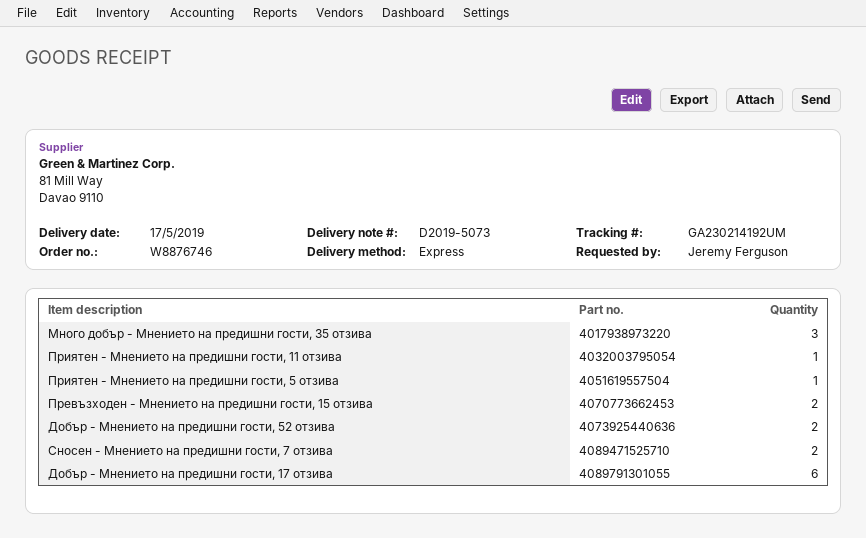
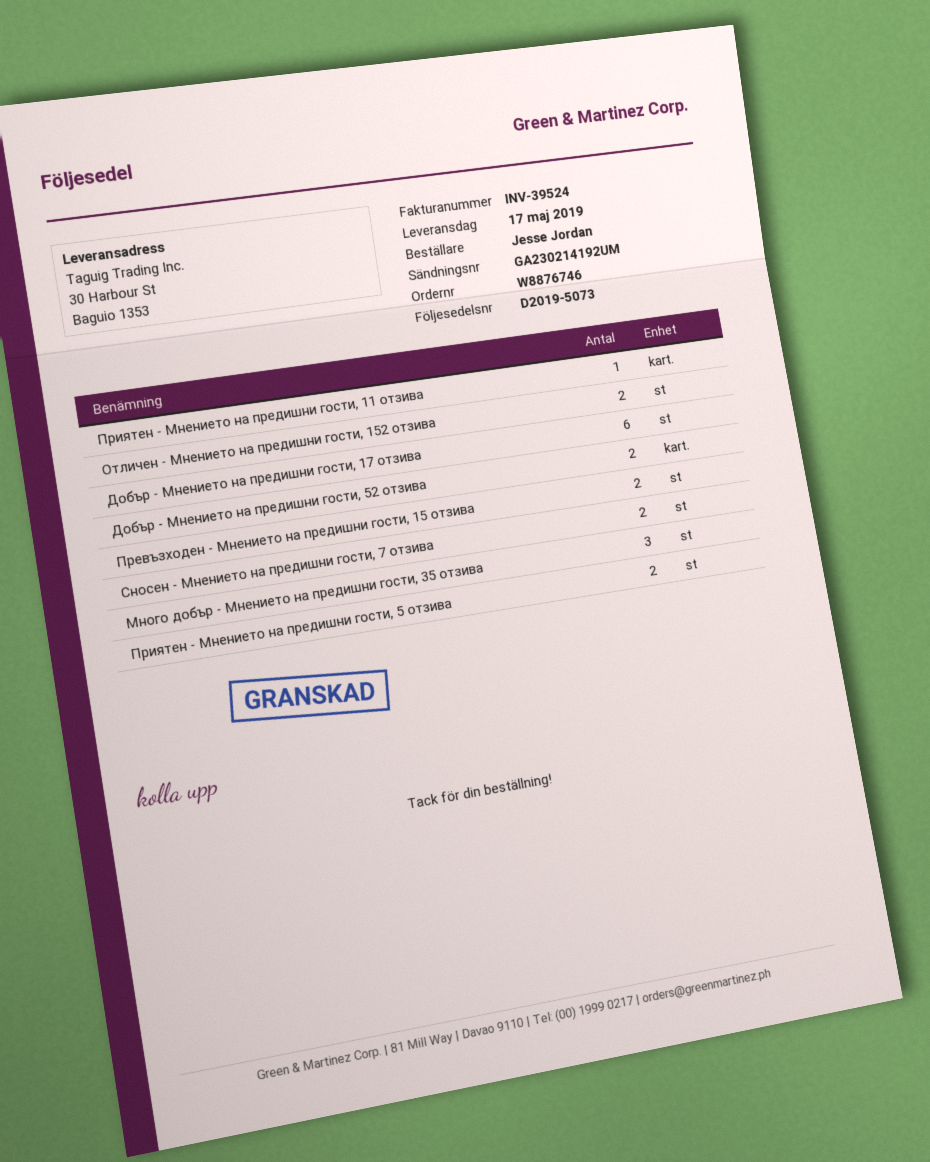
ordered by: Jeremy Ferguson -> Jesse Jordan
Приятен - Мнението на предишни гости, 5 отзива: 1 -> 2
Отличен - Мнението на предишни гости, 152 отзива: none -> 2

